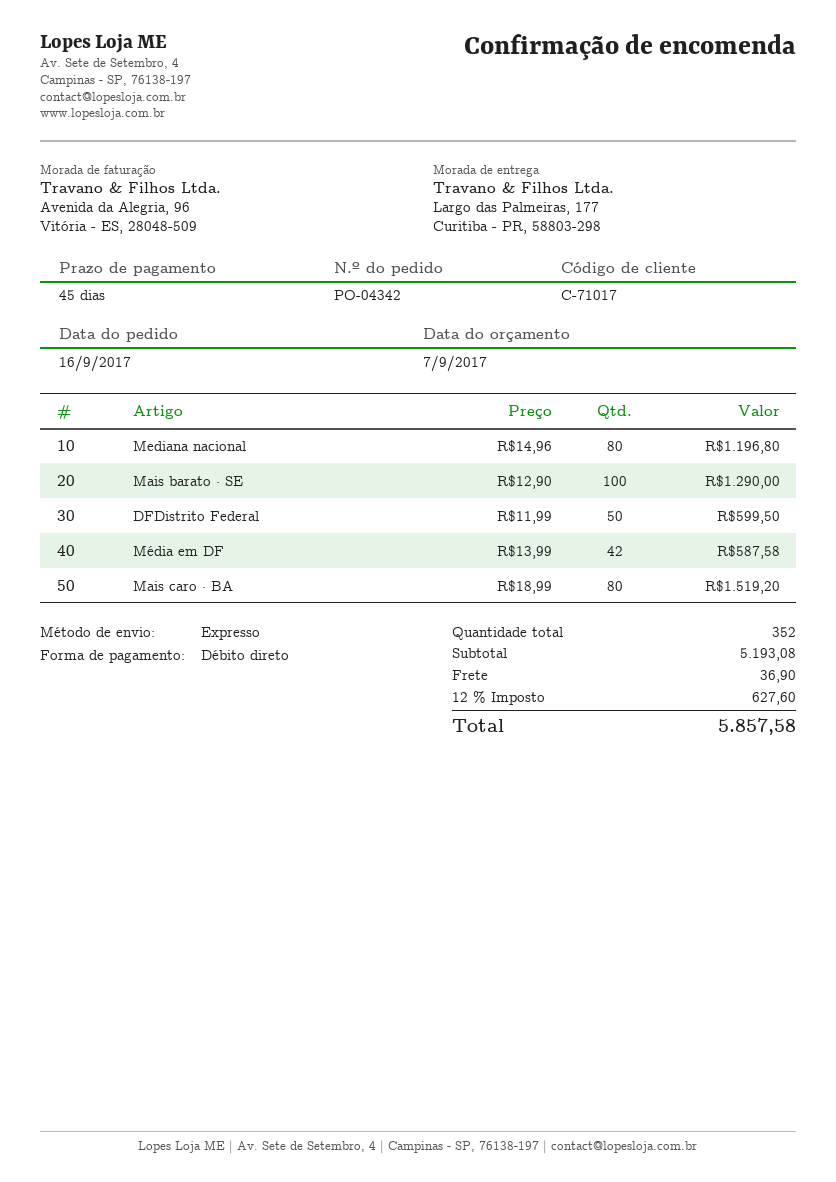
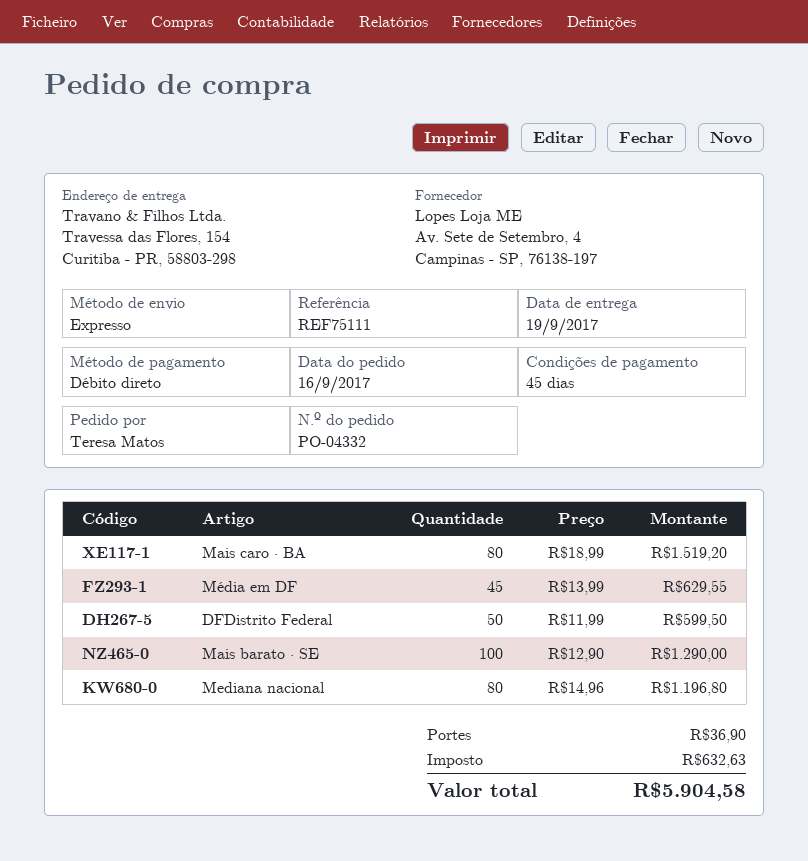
order number: PO-04342 -> PO-04332
ship to: Largo das Palmeiras, 177, Curitiba - PR, 58803-298 -> Travessa das Flores, 154, Curitiba - PR, 58803-298
Média em DF: 42 x 13.99 = 587.58 -> 45 x 13.99 = 629.55
tax: 627.60 -> 632.63
total: 5857.58 -> 5904.58

